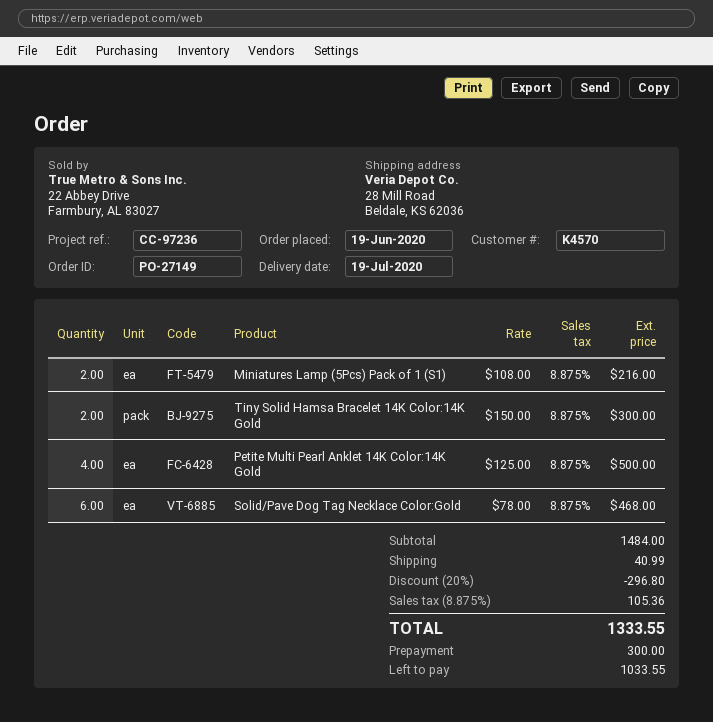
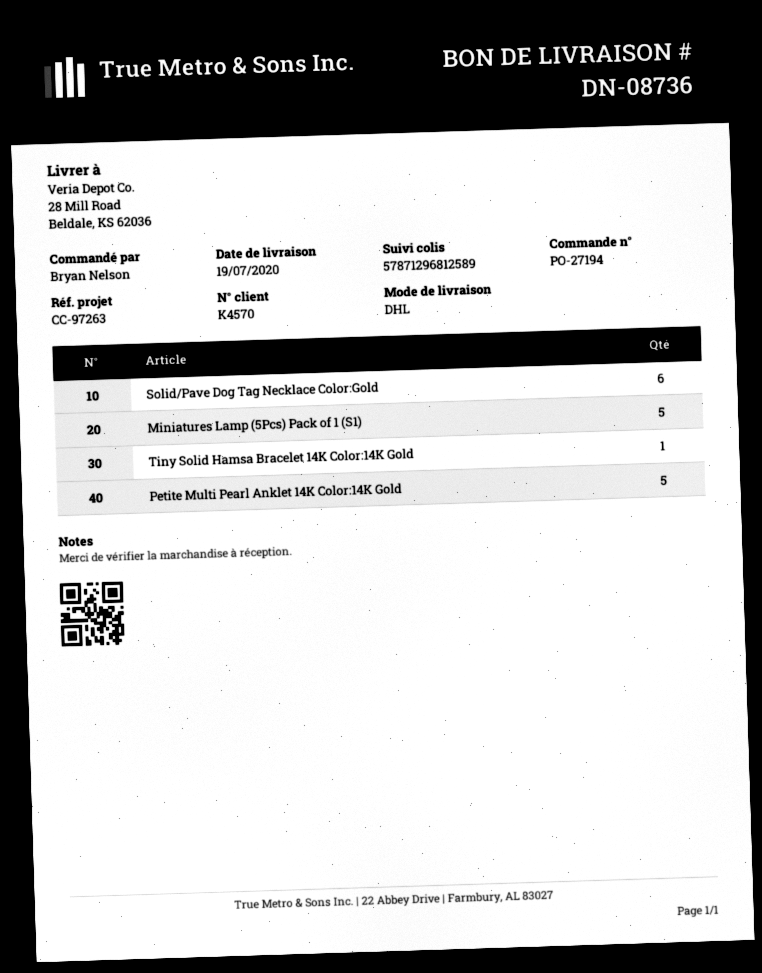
order number: PO-27149 -> PO-27194
reference: CC-97236 -> CC-97263
Miniatures Lamp (5Pcs) Pack of 1 (S1): 2 -> 5
Tiny Solid Hamsa Bracelet 14K Color:14K Gold: 2 -> 1
Petite Multi Pearl Anklet 14K Color:14K Gold: 4 -> 5

